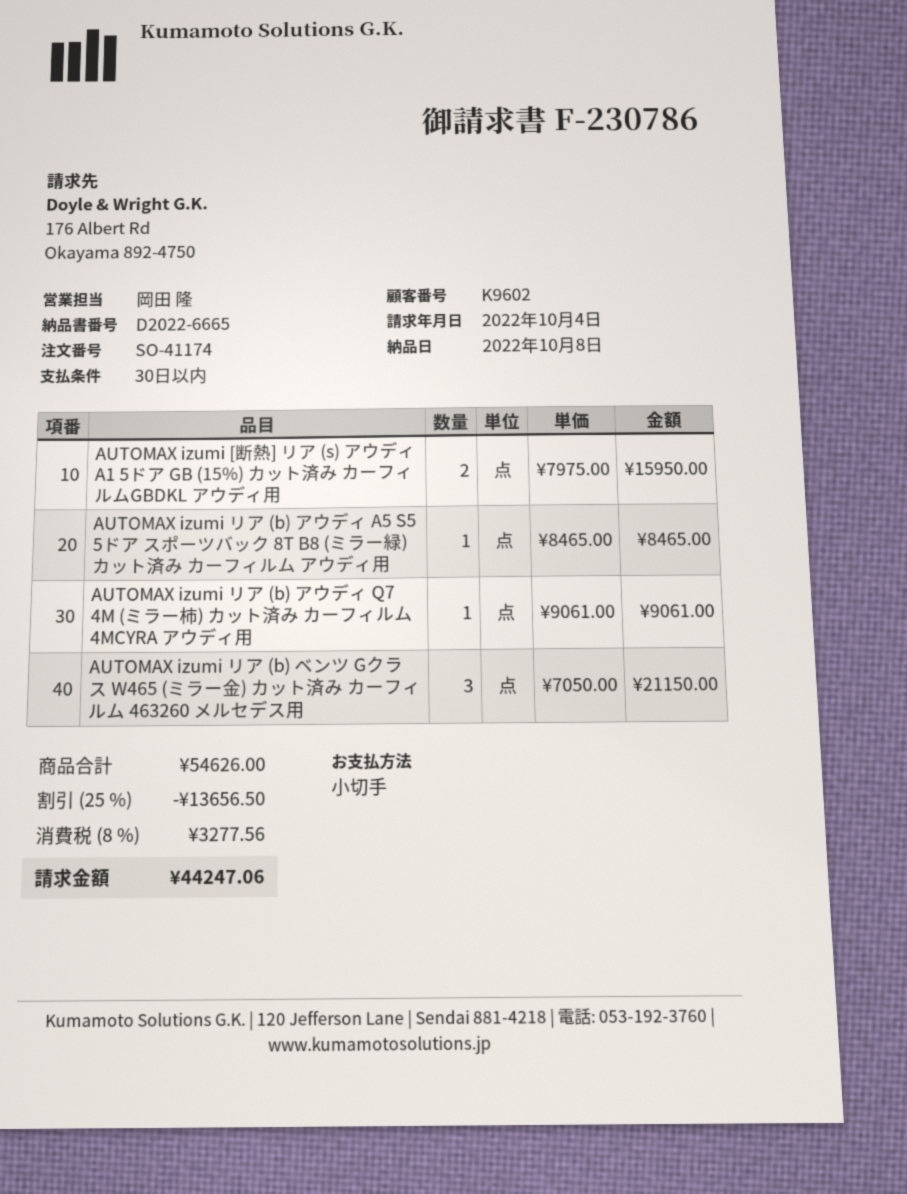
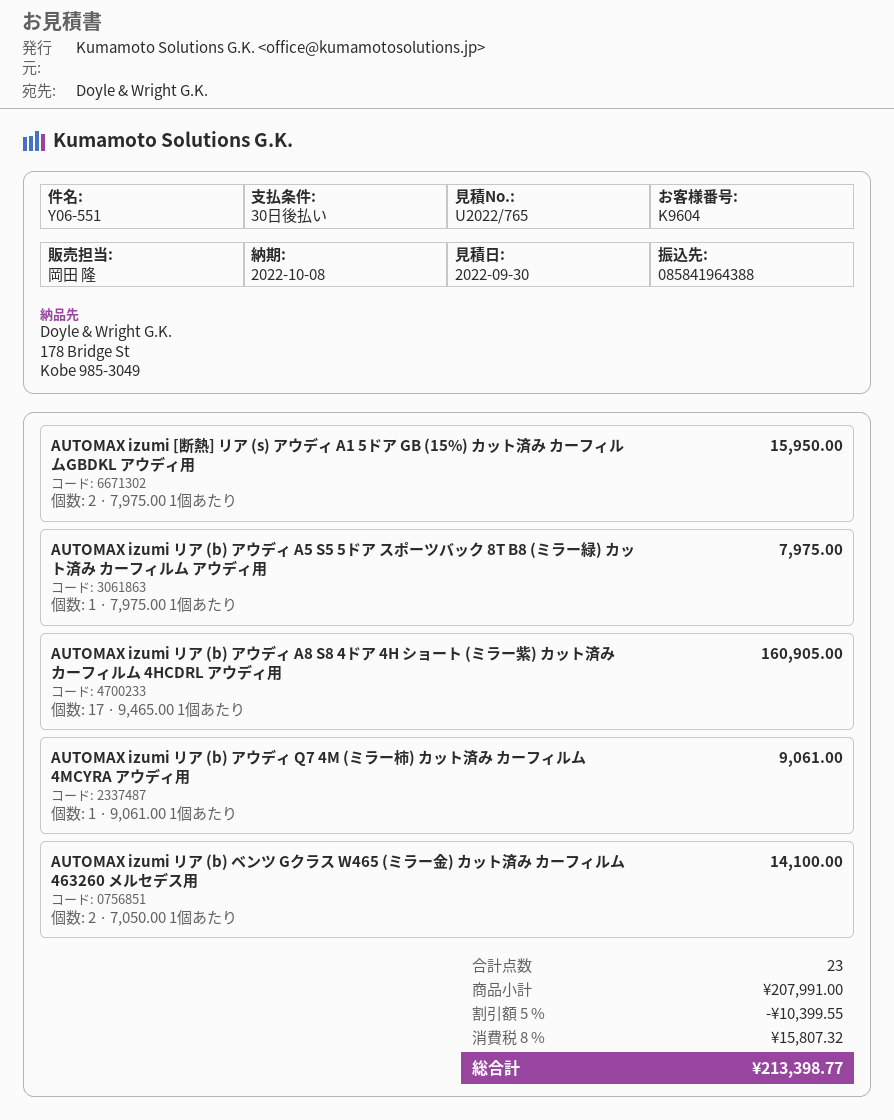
customer number: K9602 -> K9604
AUTOMAX izumi リア (b) アウディ A5 S5 5ドア スポーツバック 8T B8 (ミラー緑) カット済み カーフィルム アウディ用: 1 x 8465.00 = 8465.00 -> 1 x 7975.00 = 7975.00
AUTOMAX izumi リア (b) ベンツ Gクラス W465 (ミラー金) カット済み カーフィルム 463260 メルセデス用: 3 x 7050.00 = 21150.00 -> 2 x 7050.00 = 14100.00
AUTOMAX izumi リア (b) アウディ A8 S8 4ドア 4H ショート (ミラー紫) カット済み カーフィルム 4HCDRL アウディ用: none -> 17 x 9465.00 = 160905.00
subtotal: 54626.00 -> 207991.00
discount: 25% = 13656.50 -> 5% = 10399.55
tax: 8% = 3277.56 -> 8% = 15807.32
total: 44247.06 -> 213398.77

